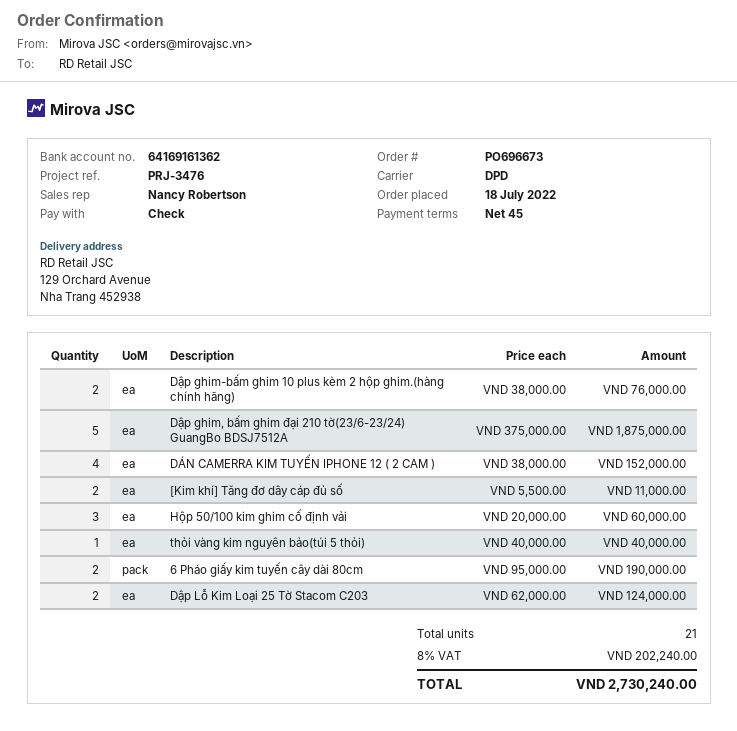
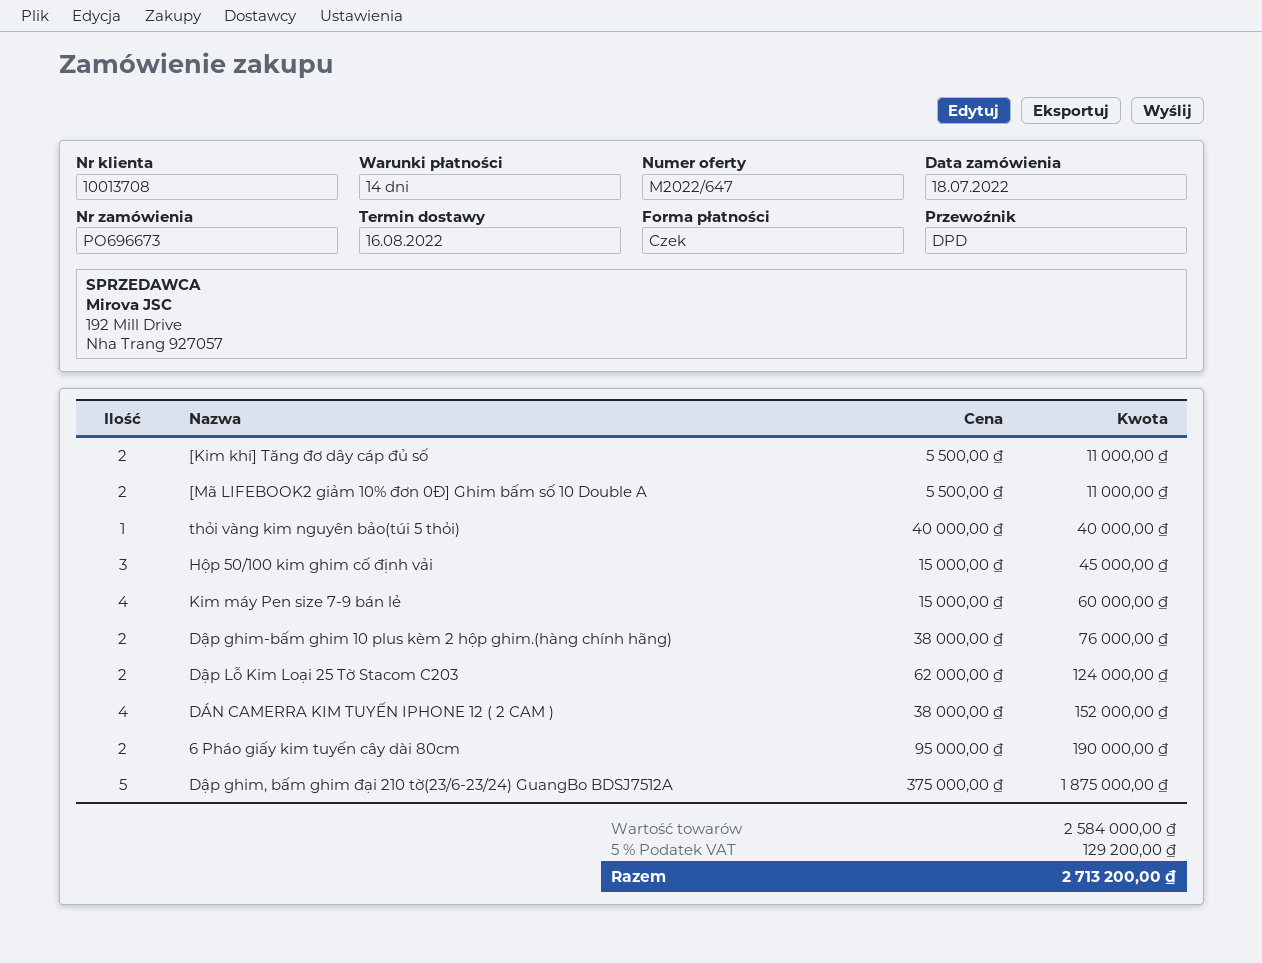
payment terms: 45 days -> 14 days
Hộp 50/100 kim ghim cố định vải: 3 x 20000.00 = 60000.00 -> 3 x 15000.00 = 45000.00
[Mã LIFEBOOK2 giảm 10% đơn 0Đ] Ghim bấm số 10 Double A: none -> 2 x 5500.00 = 11000.00
Kim máy Pen size 7-9 bán lẻ: none -> 4 x 15000.00 = 60000.00
tax: 8% = 202240.00 -> 5% = 129200.00
total: 2730240.00 -> 2713200.00

